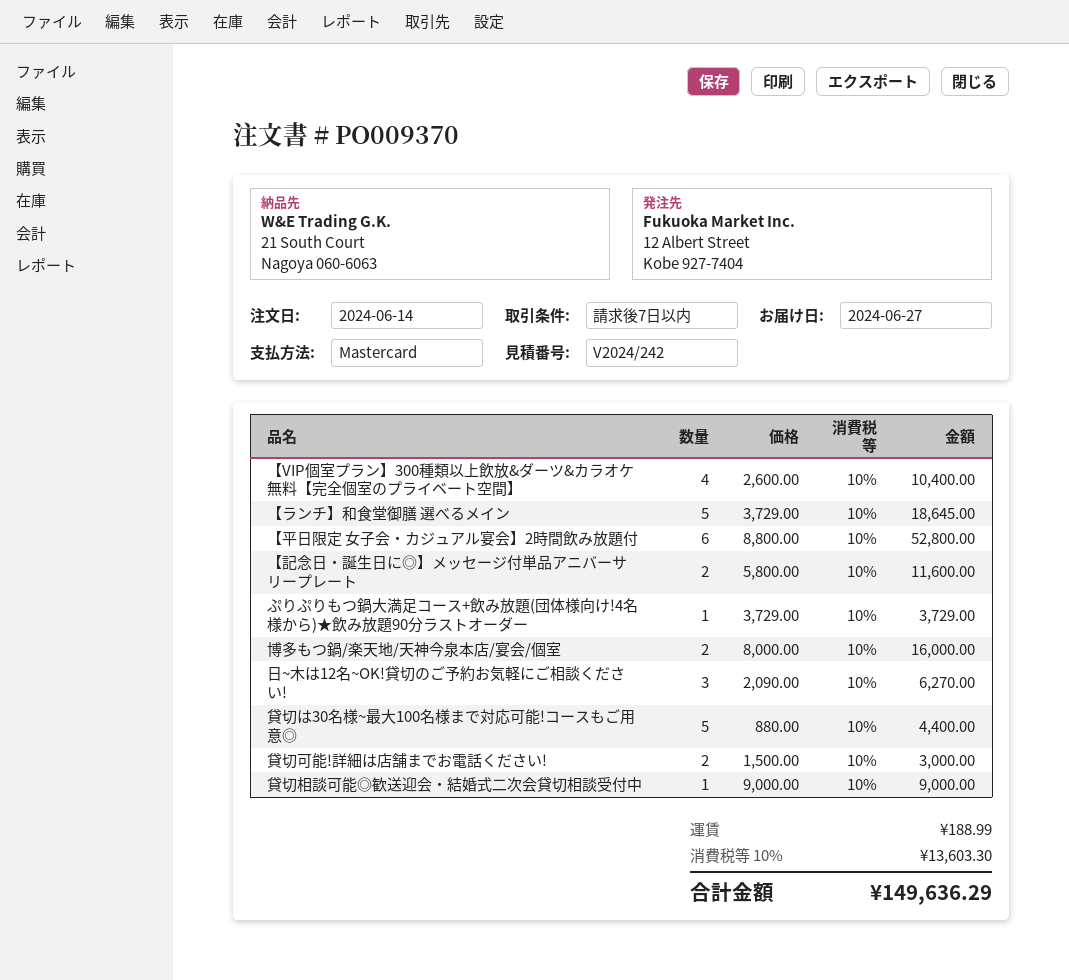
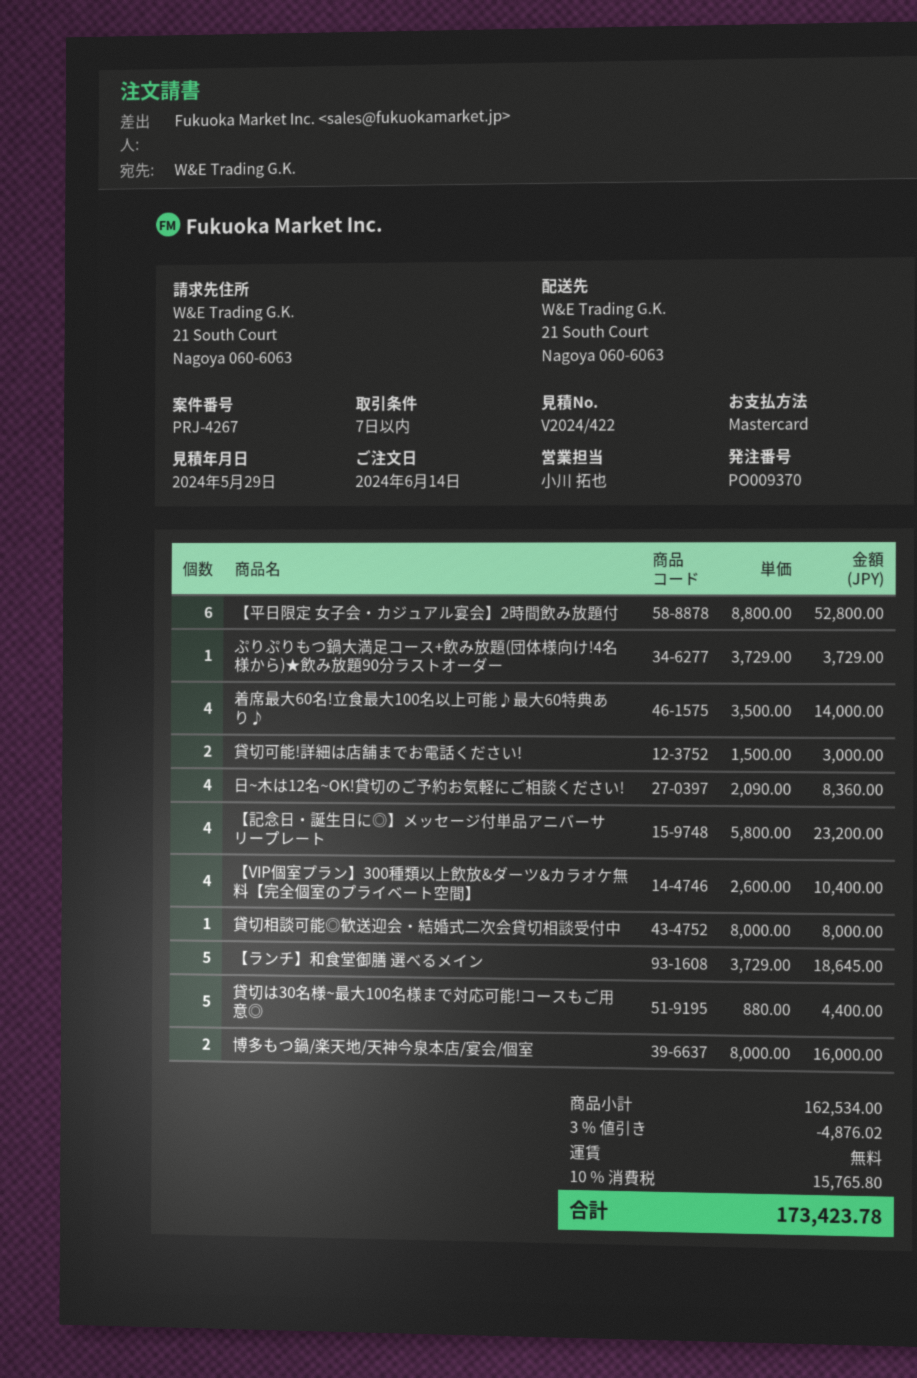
quote number: V2024/242 -> V2024/422
【記念日・誕生日に◎】メッセージ付単品アニバーサリープレート: 2 x 5800.00 = 11600.00 -> 4 x 5800.00 = 23200.00
日~木は12名~OK!貸切のご予約お気軽にご相談ください!: 3 x 2090.00 = 6270.00 -> 4 x 2090.00 = 8360.00
貸切相談可能◎歓送迎会・結婚式二次会貸切相談受付中: 1 x 9000.00 = 9000.00 -> 1 x 8000.00 = 8000.00
着席最大60名!立食最大100名以上可能♪最大60特典あり♪: none -> 4 x 3500.00 = 14000.00
discount: none -> 3% = 4876.02
shipping: 188.99 -> 0.00
tax: 10% = 13603.30 -> 10% = 15765.80
total: 149636.29 -> 173423.78

